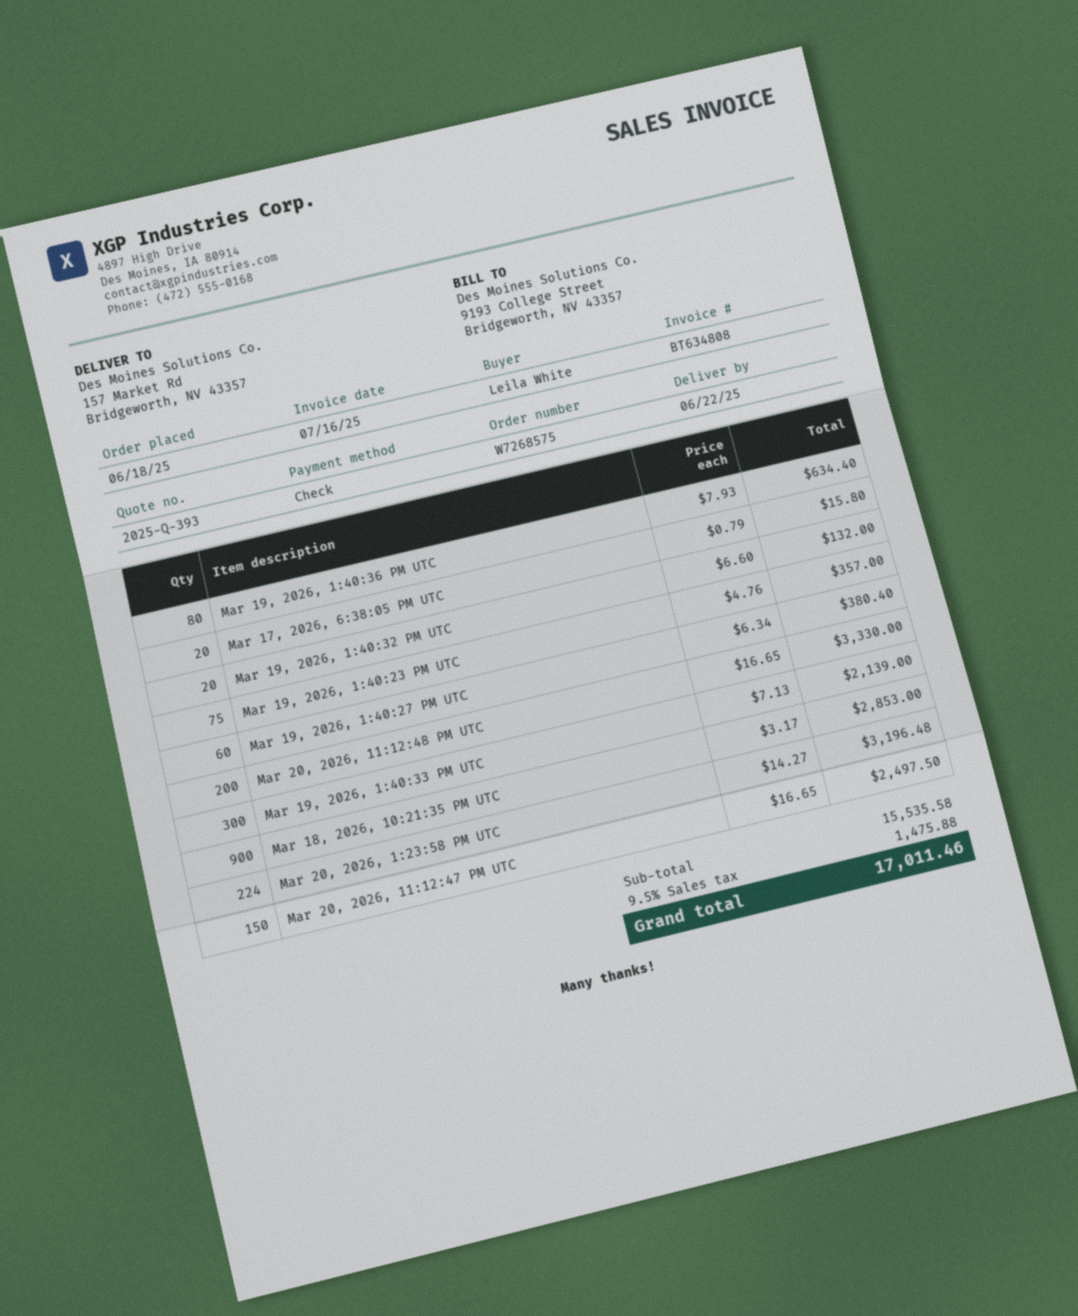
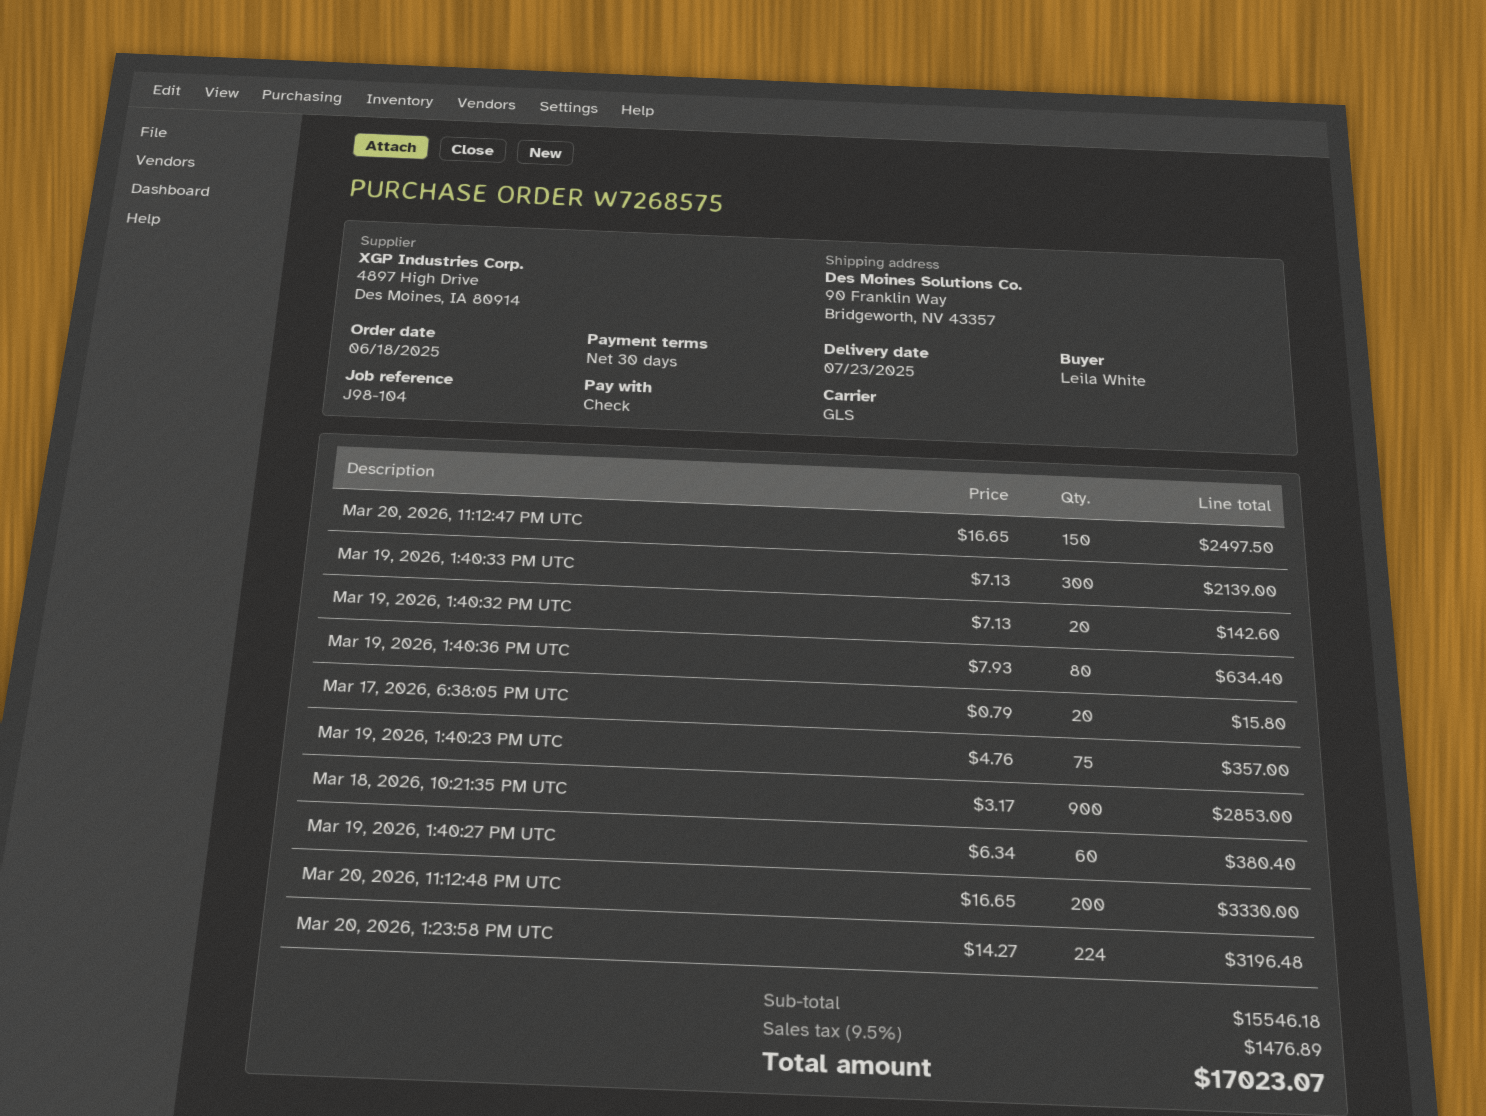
delivery date: 2025-06-22 -> 2025-07-23
ship to: 157 Market Rd, Bridgeworth, NV 43357 -> 90 Franklin Way, Bridgeworth, NV 43357
Mar 19, 2026, 1:40:32 PM UTC: 20 x 6.60 = 132.00 -> 20 x 7.13 = 142.60
subtotal: 15535.58 -> 15546.18
tax: 9.5% = 1475.88 -> 9.5% = 1476.89
total: 17011.46 -> 17023.07

